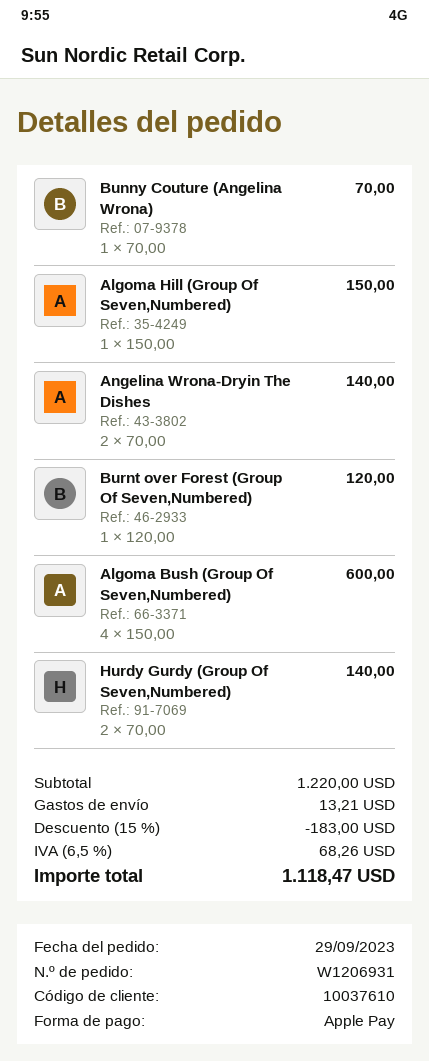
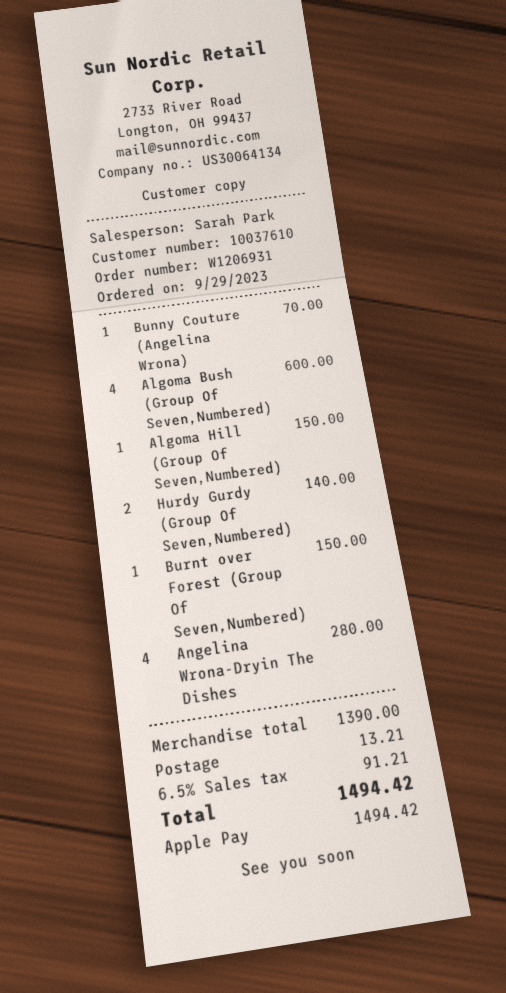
Angelina Wrona-Dryin The Dishes: 2 for 140.00 -> 4 for 280.00
Burnt over Forest (Group Of Seven,Numbered): 1 for 120.00 -> 1 for 150.00
subtotal: 1220.00 -> 1390.00
discount: 15% = 183.00 -> none
tax: 6.5% = 68.26 -> 6.5% = 91.21
total: 1118.47 -> 1494.42

